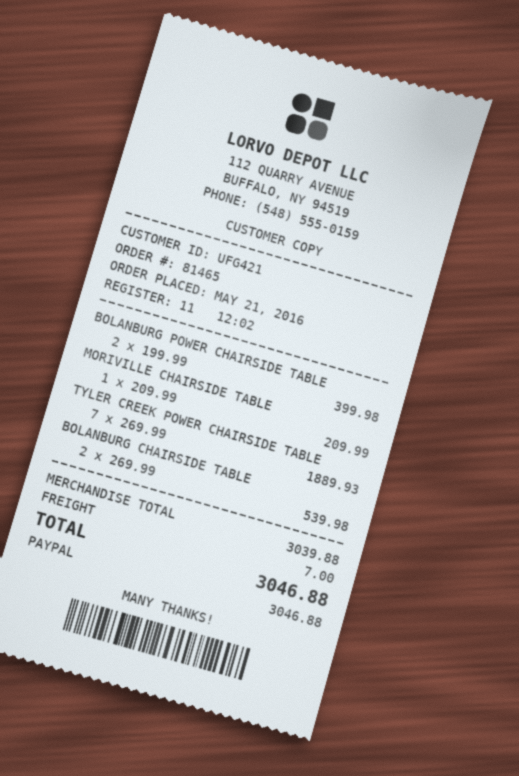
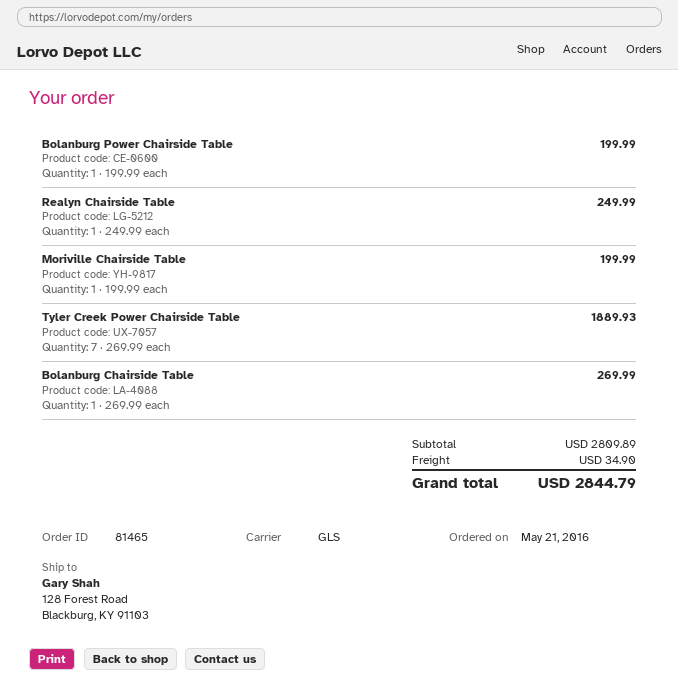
BOLANBURG POWER CHAIRSIDE TABLE: 2 x 199.99 = 399.98 -> 1 x 199.99 = 199.99
MORIVILLE CHAIRSIDE TABLE: 1 x 209.99 = 209.99 -> 1 x 199.99 = 199.99
BOLANBURG CHAIRSIDE TABLE: 2 x 269.99 = 539.98 -> 1 x 269.99 = 269.99
Realyn Chairside Table: none -> 1 x 249.99 = 249.99
subtotal: 3039.88 -> 2809.89
shipping: 7.00 -> 34.90
total: 3046.88 -> 2844.79

